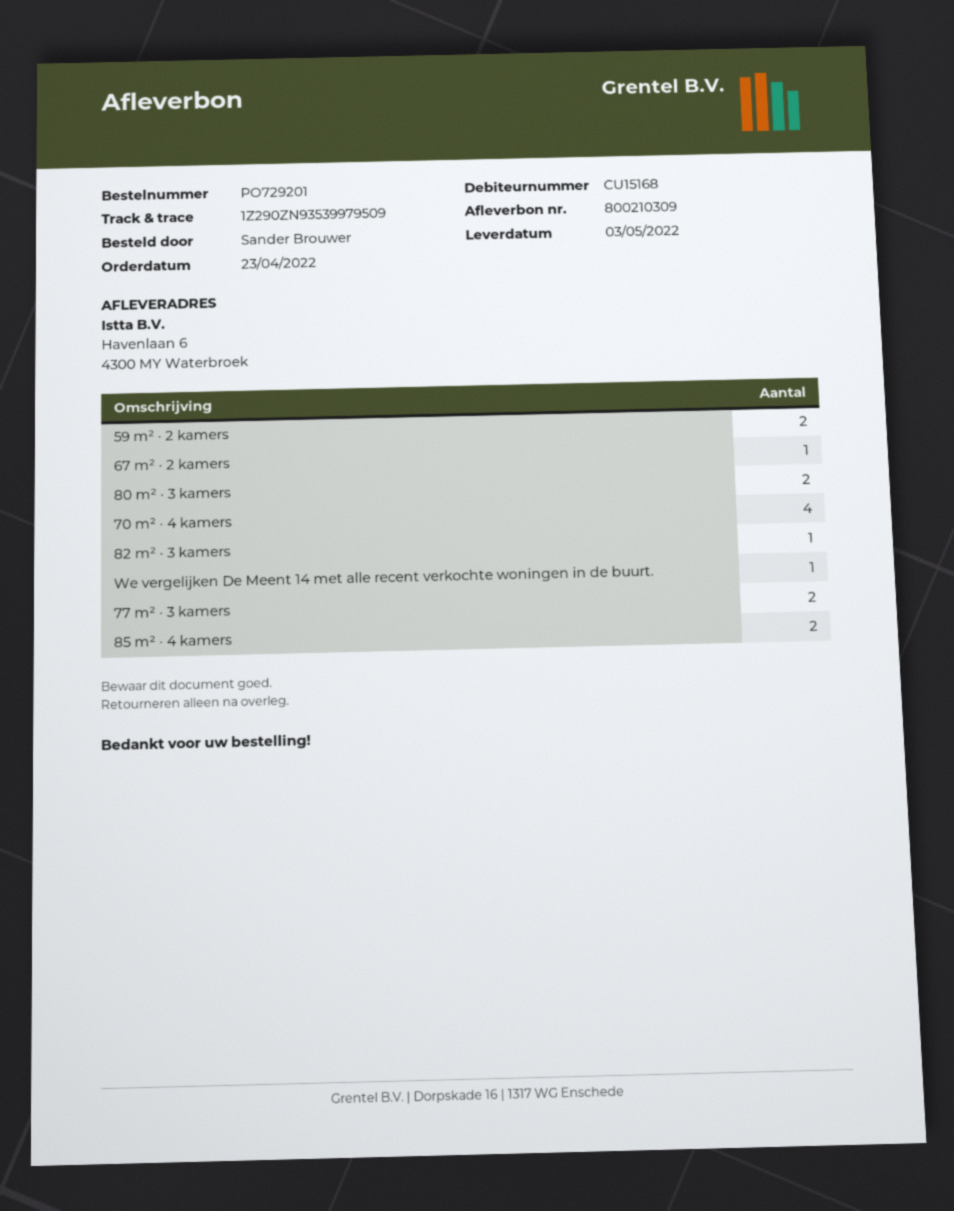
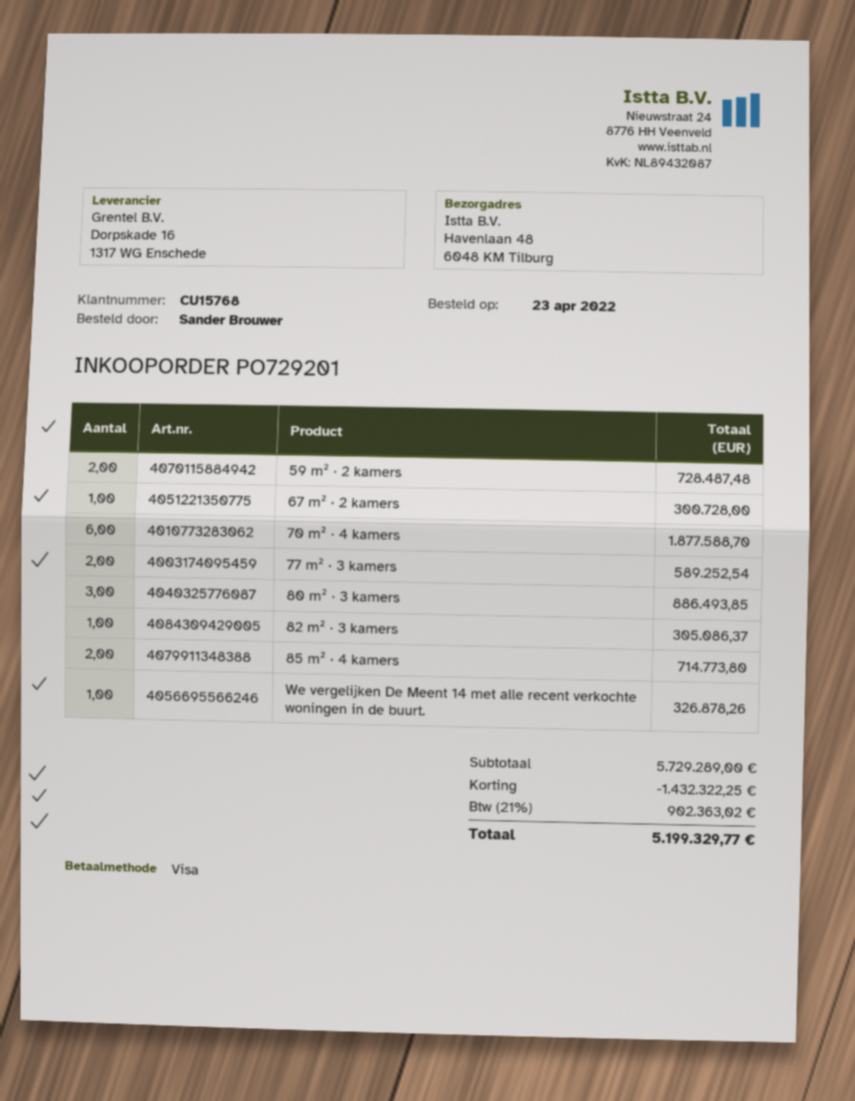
customer number: CU15168 -> CU15768
ship to: Havenlaan 6, 4300 MY Waterbroek -> Havenlaan 48, 6048 KM Tilburg
80 m² · 3 kamers: 2 -> 3
70 m² · 4 kamers: 4 -> 6

